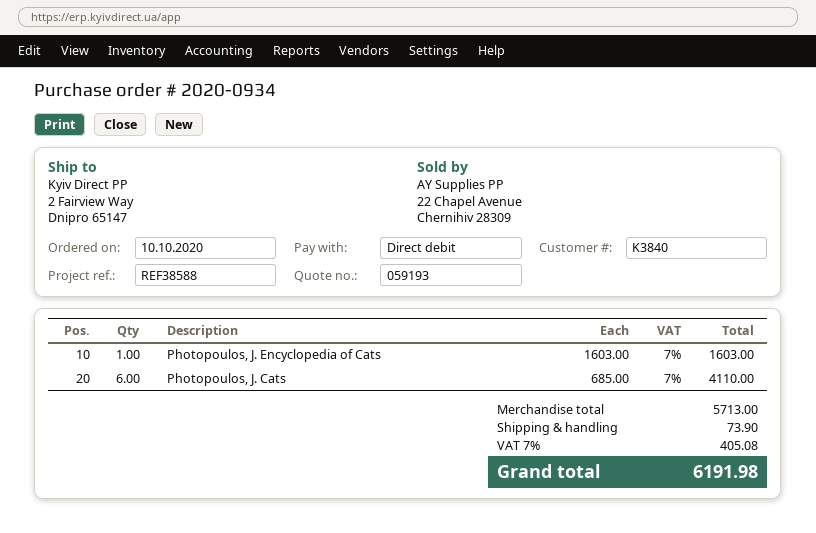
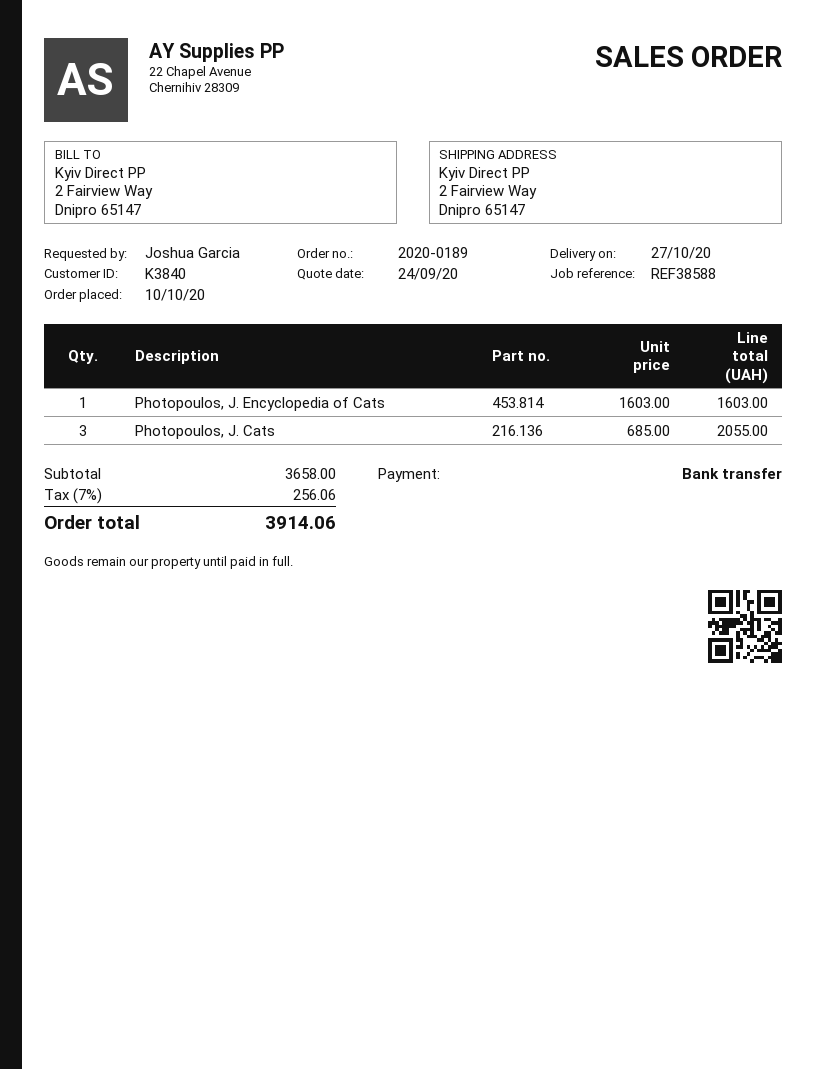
order number: 2020-0934 -> 2020-0189
payment method: direct debit -> bank transfer
Photopoulos, J. Cats: 6 x 685.00 = 4110.00 -> 3 x 685.00 = 2055.00
subtotal: 5713.00 -> 3658.00
shipping: 73.90 -> none
tax: 7% = 405.08 -> 7% = 256.06
total: 6191.98 -> 3914.06

